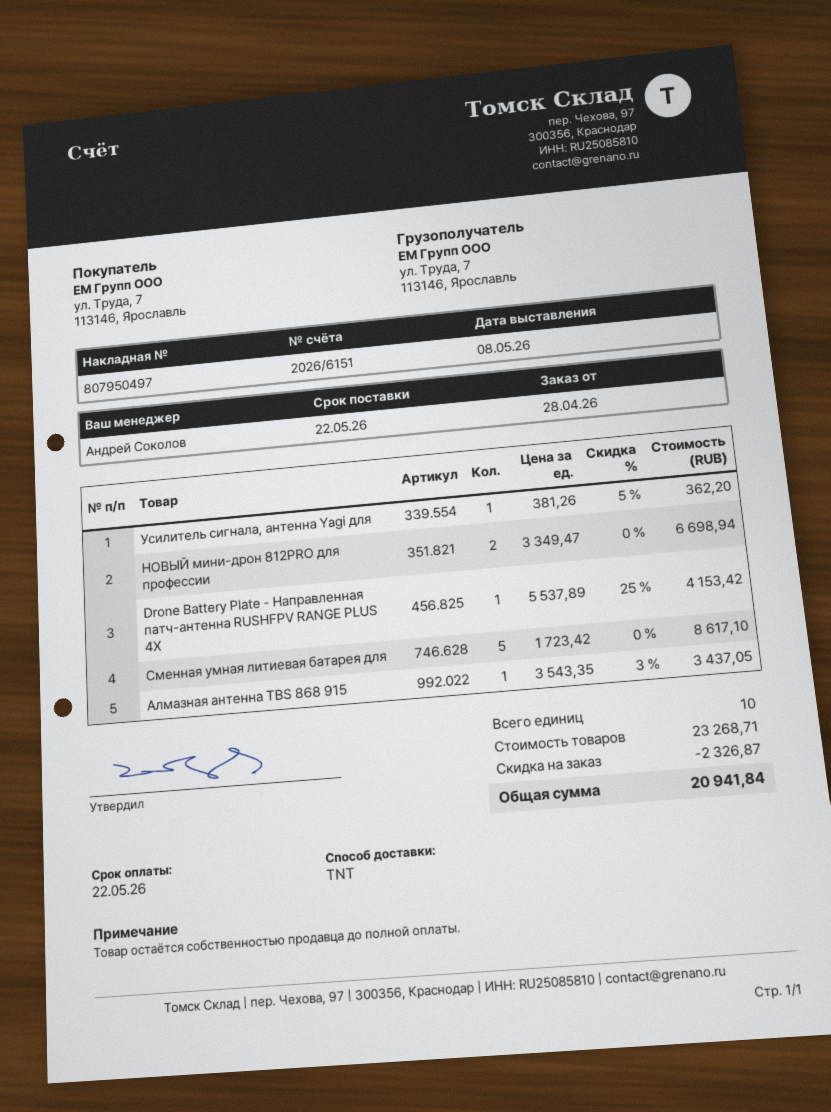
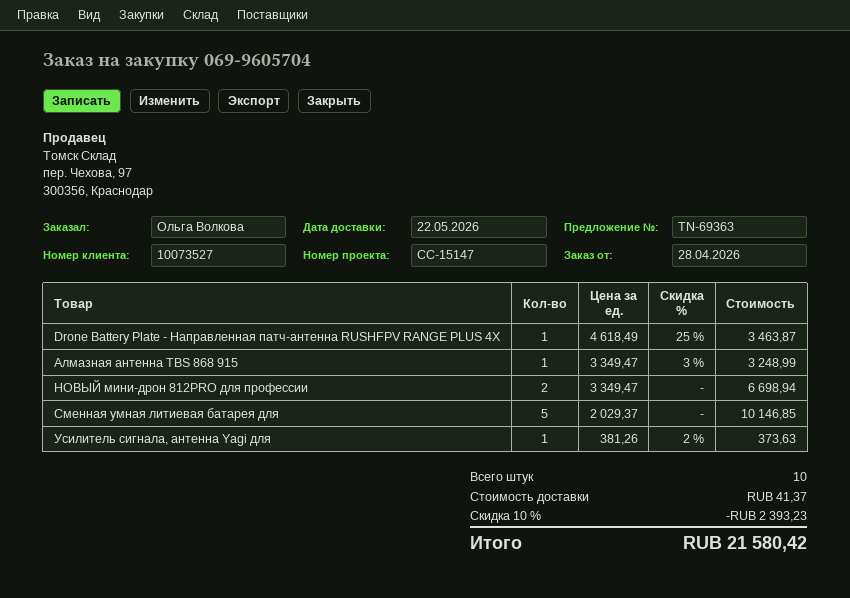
Усилитель сигнала, антенна Yagi для: 1 x 381.26 - 5% = 362.20 -> 1 x 381.26 - 2% = 373.63
Drone Battery Plate - Направленная патч-антенна RUSHFPV RANGE PLUS 4X: 1 x 5537.89 - 25% = 4153.42 -> 1 x 4618.49 - 25% = 3463.87
Сменная умная литиевая батарея для: 5 x 1723.42 = 8617.10 -> 5 x 2029.37 = 10146.85
Алмазная антенна TBS 868 915: 1 x 3543.35 - 3% = 3437.05 -> 1 x 3349.47 - 3% = 3248.99
discount: 2326.87 -> 2393.23
shipping: none -> 41.37
total: 20941.84 -> 21580.42

